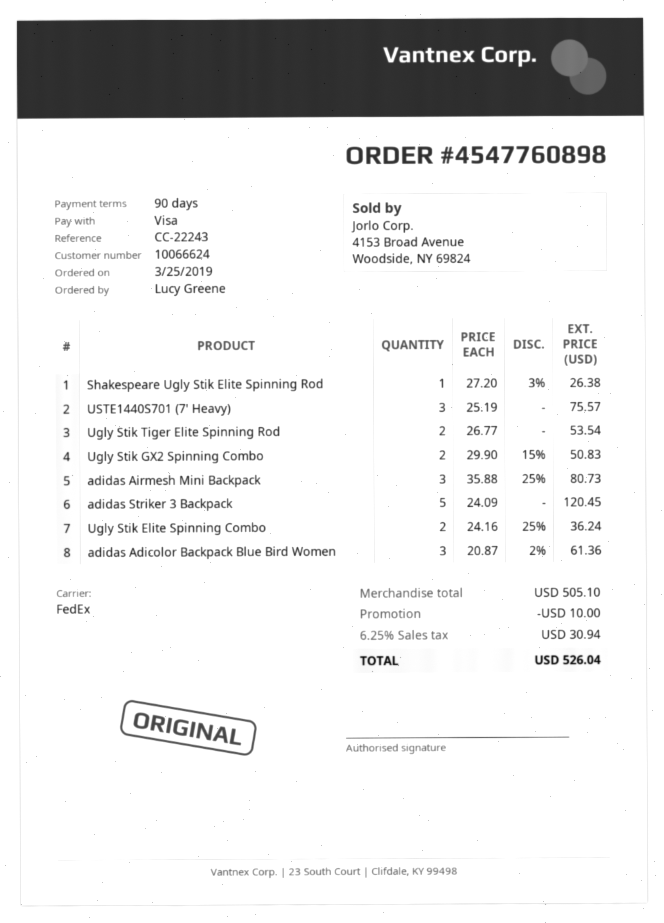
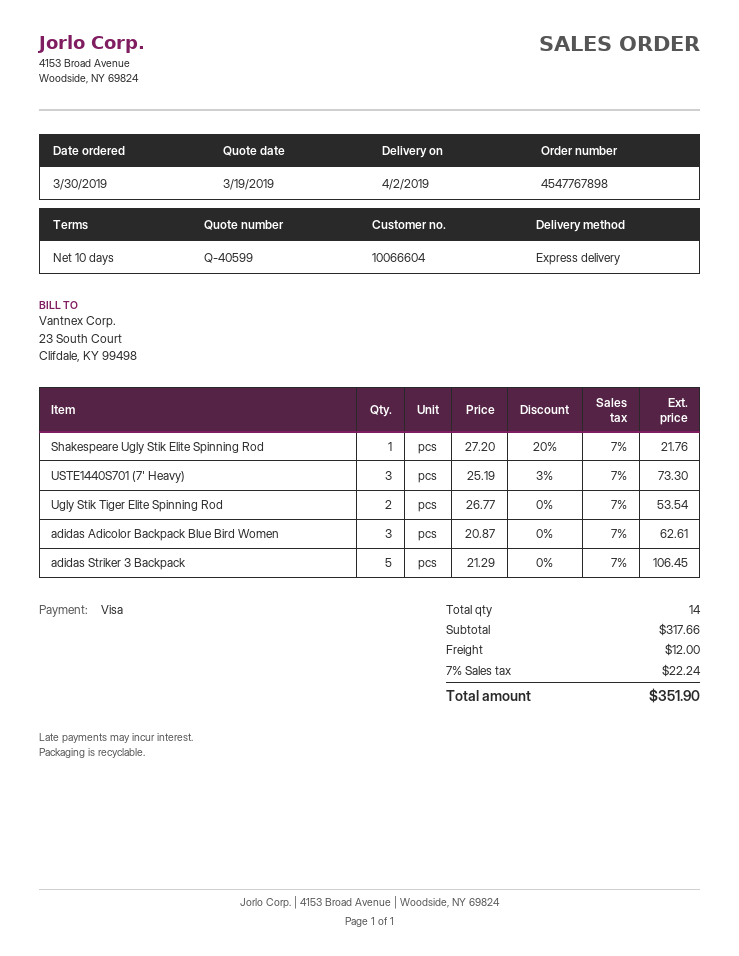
order number: 4547760898 -> 4547767898
order date: 2019-03-25 -> 2019-03-30
payment terms: 90 days -> 10 days
customer number: 10066624 -> 10066604
shipping method: FedEx -> express
Shakespeare Ugly Stik Elite Spinning Rod: 1 x 27.20 - 3% = 26.38 -> 1 x 27.20 - 20% = 21.76
USTE1440S701 (7' Heavy): 3 x 25.19 = 75.57 -> 3 x 25.19 - 3% = 73.30
Ugly Stik GX2 Spinning Combo: 2 x 29.90 - 15% = 50.83 -> none
adidas Airmesh Mini Backpack: 3 x 35.88 - 25% = 80.73 -> none
adidas Striker 3 Backpack: 5 x 24.09 = 120.45 -> 5 x 21.29 = 106.45
Ugly Stik Elite Spinning Combo: 2 x 24.16 - 25% = 36.24 -> none
adidas Adicolor Backpack Blue Bird Women: 3 x 20.87 - 2% = 61.36 -> 3 x 20.87 = 62.61
subtotal: 505.10 -> 317.66
discount: 10.00 -> none
shipping: none -> 12.00
tax: 6.25% = 30.94 -> 7% = 22.24
total: 526.04 -> 351.90

